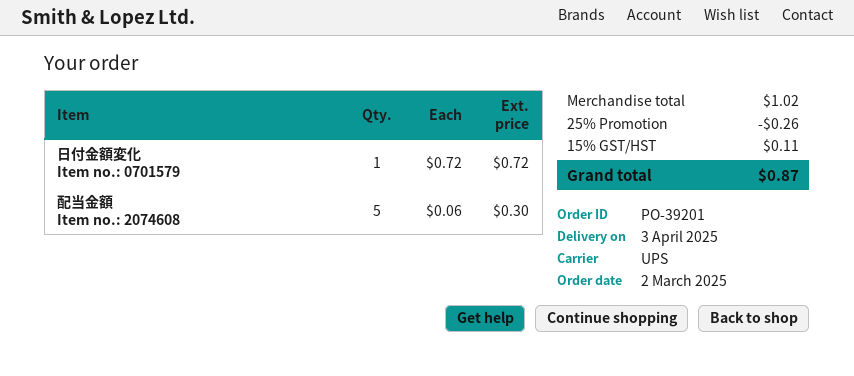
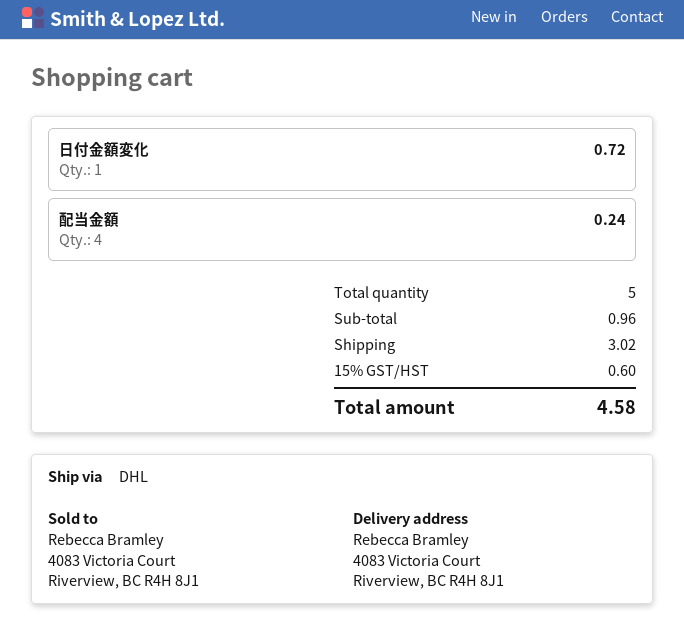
shipping method: UPS -> DHL
配当金額: 5 for 0.30 -> 4 for 0.24
subtotal: 1.02 -> 0.96
discount: 25% = 0.26 -> none
shipping: none -> 3.02
tax: 15% = 0.11 -> 15% = 0.60
total: 0.87 -> 4.58

